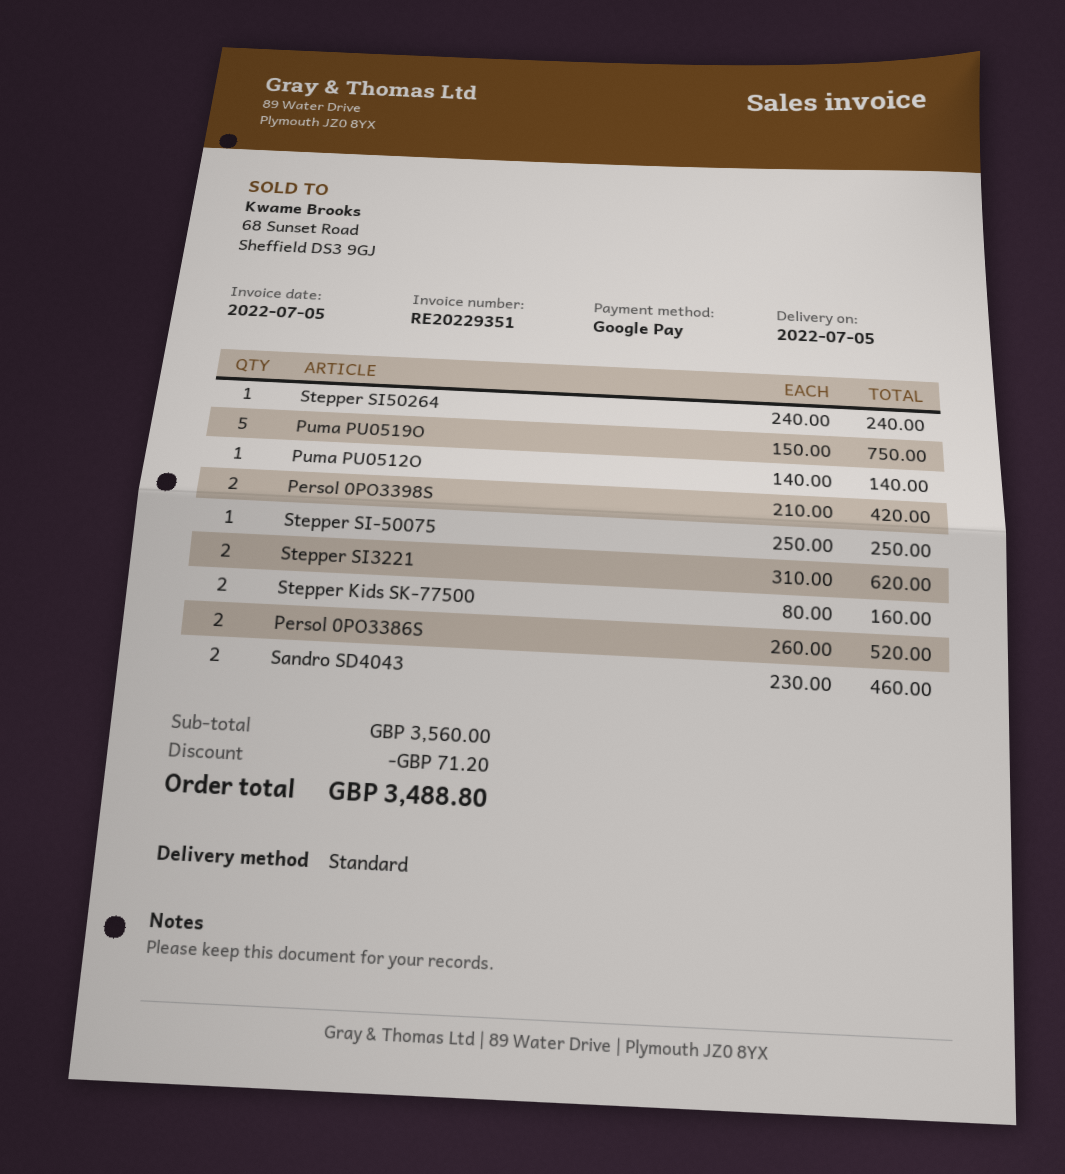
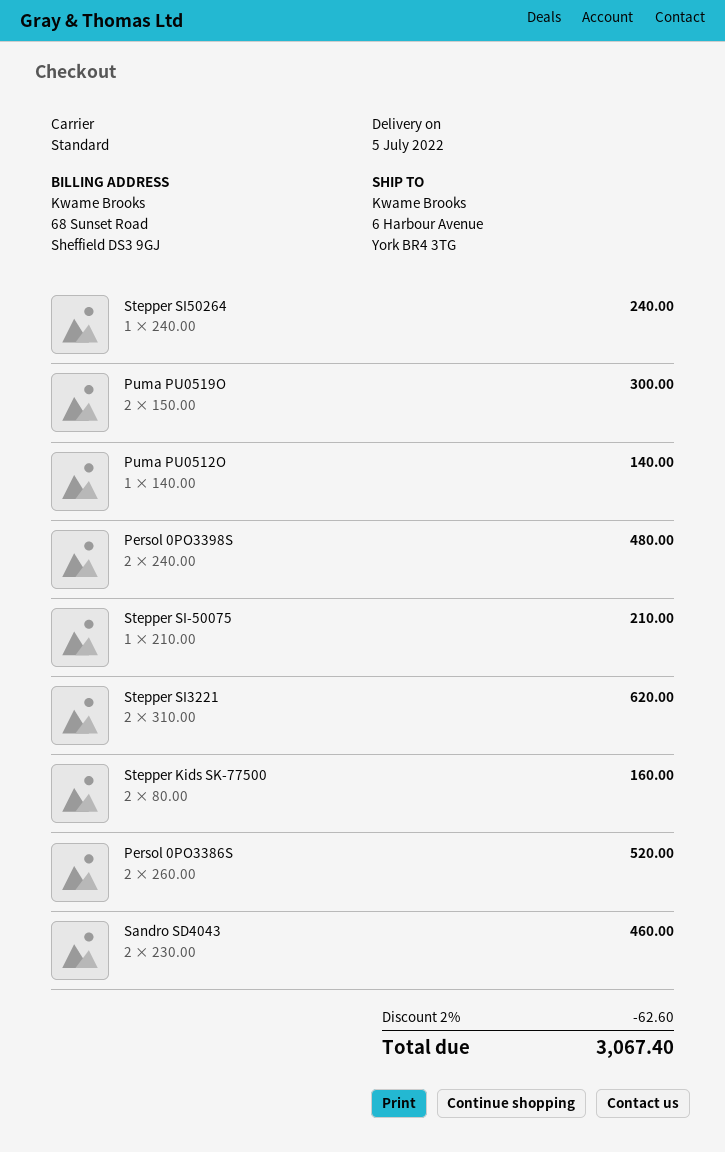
Puma PU0519O: 5 x 150.00 = 750.00 -> 2 x 150.00 = 300.00
Persol 0PO3398S: 2 x 210.00 = 420.00 -> 2 x 240.00 = 480.00
Stepper SI-50075: 1 x 250.00 = 250.00 -> 1 x 210.00 = 210.00
discount: 71.20 -> 62.60
total: 3488.80 -> 3067.40

